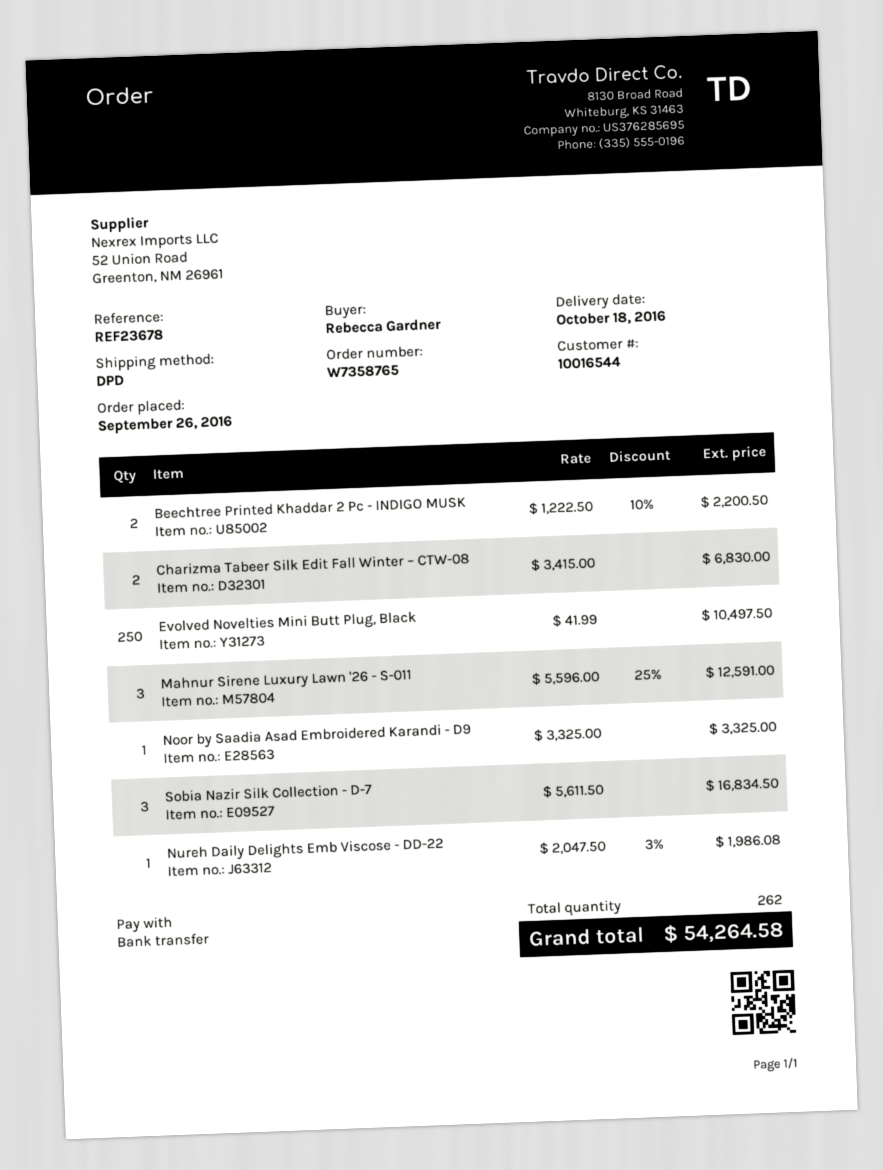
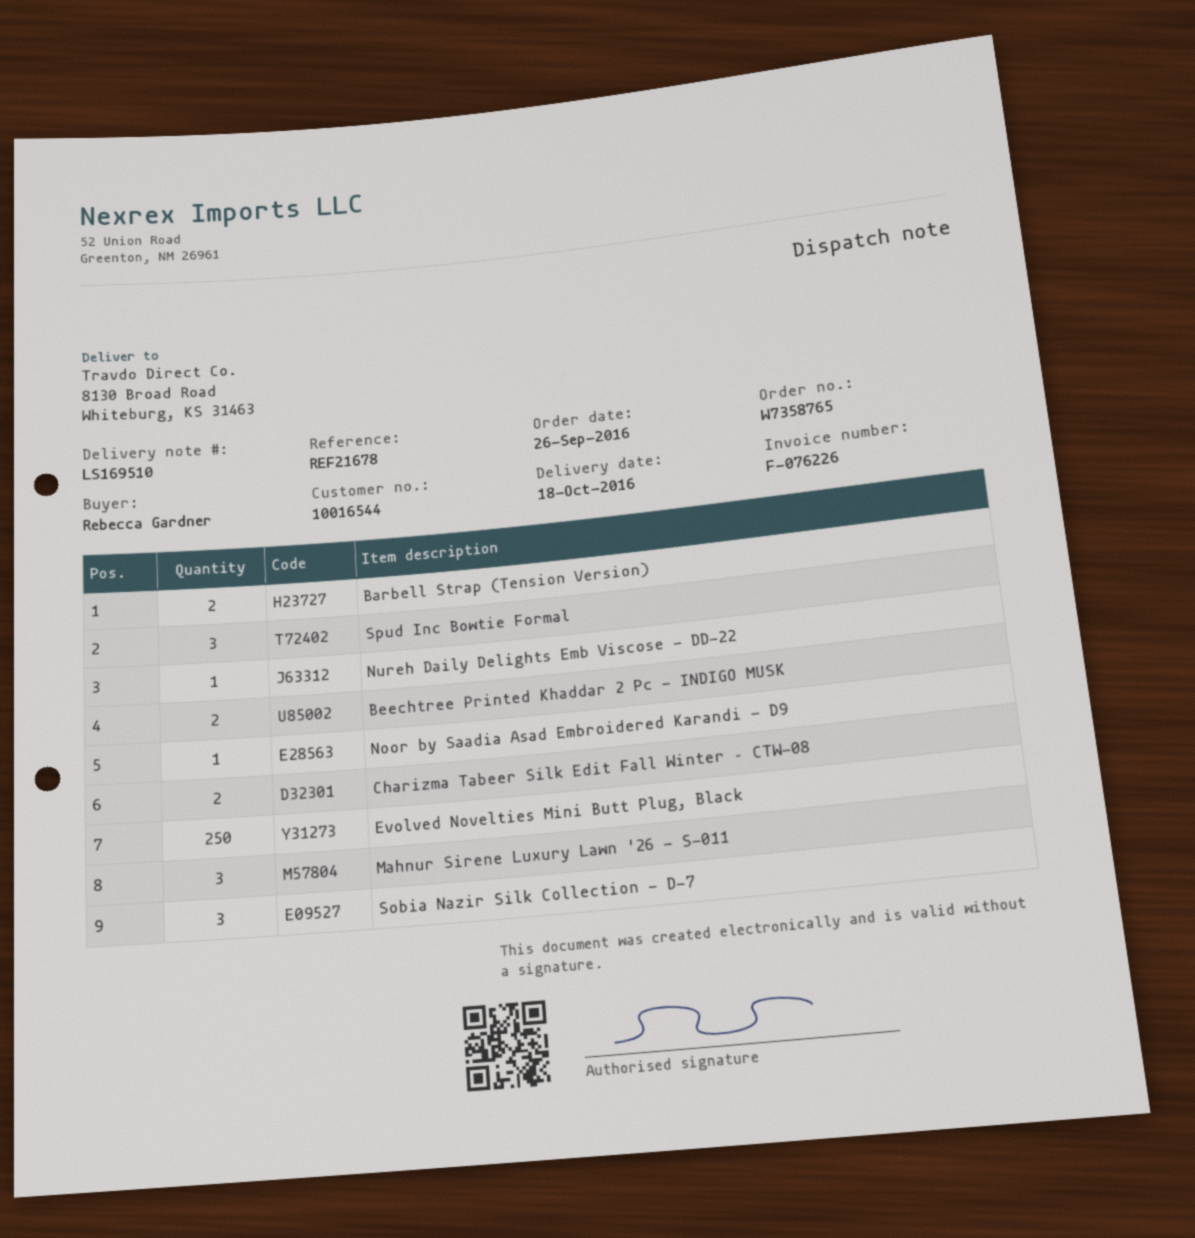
reference: REF23678 -> REF21678
Barbell Strap (Tension Version): none -> 2
Spud Inc Bowtie Formal: none -> 3

